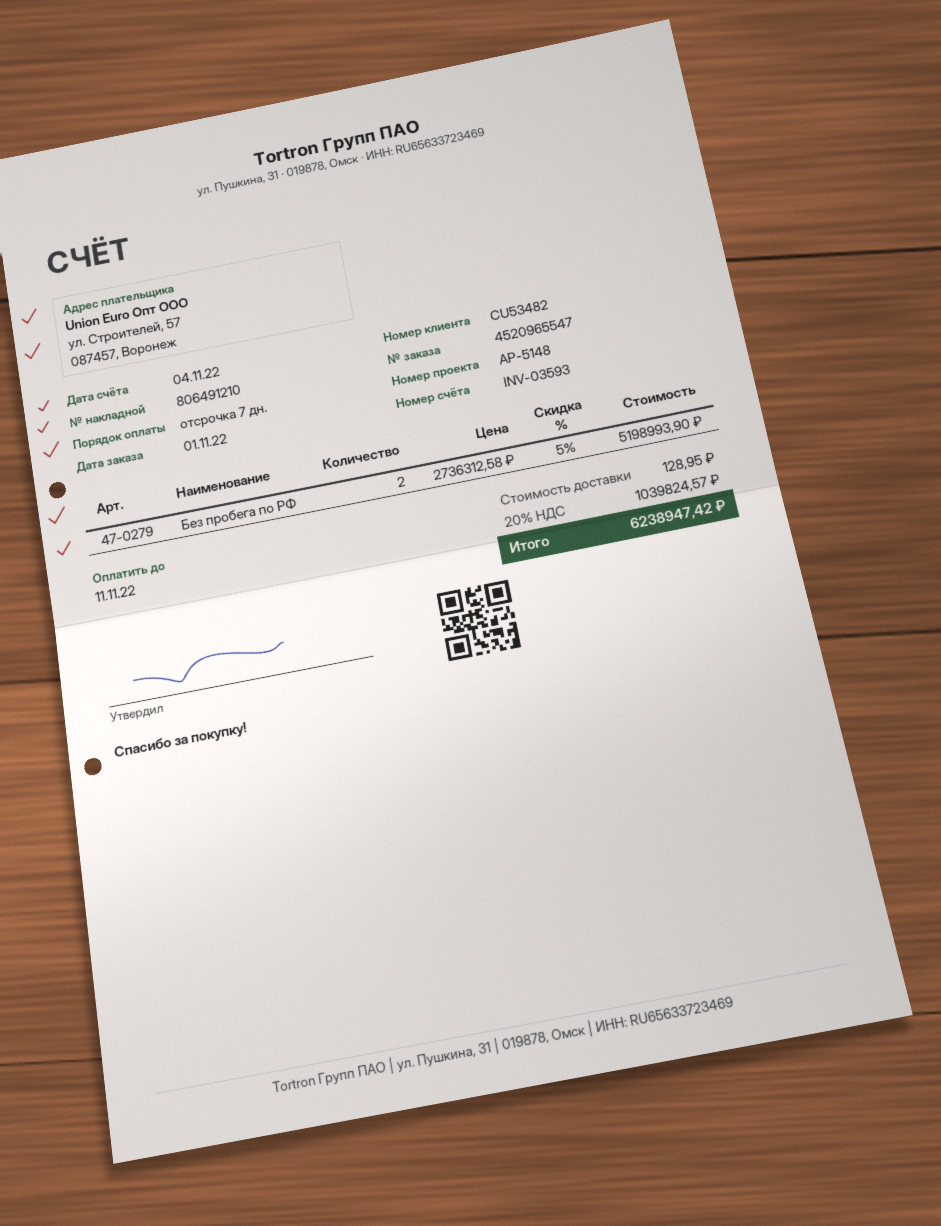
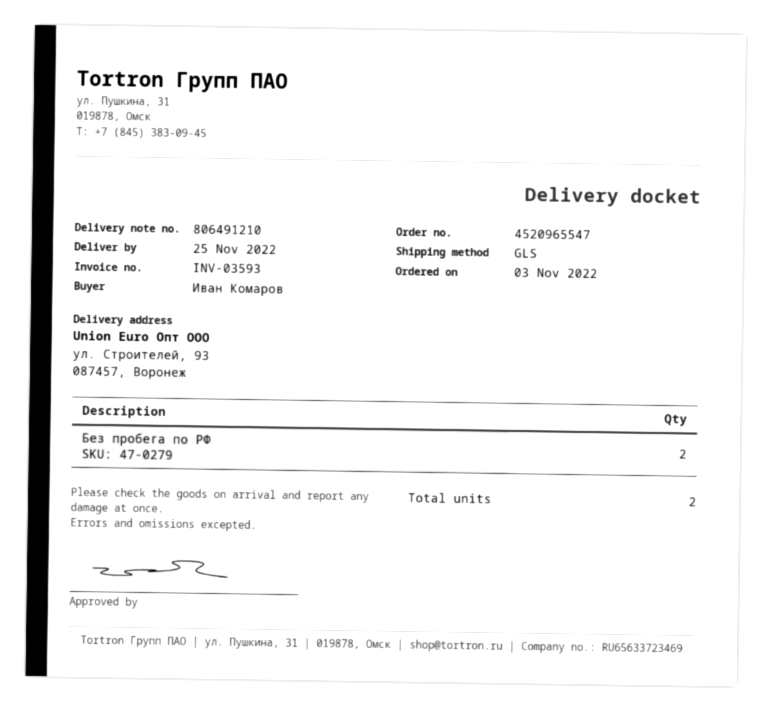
order date: 2022-11-01 -> 2022-11-03

